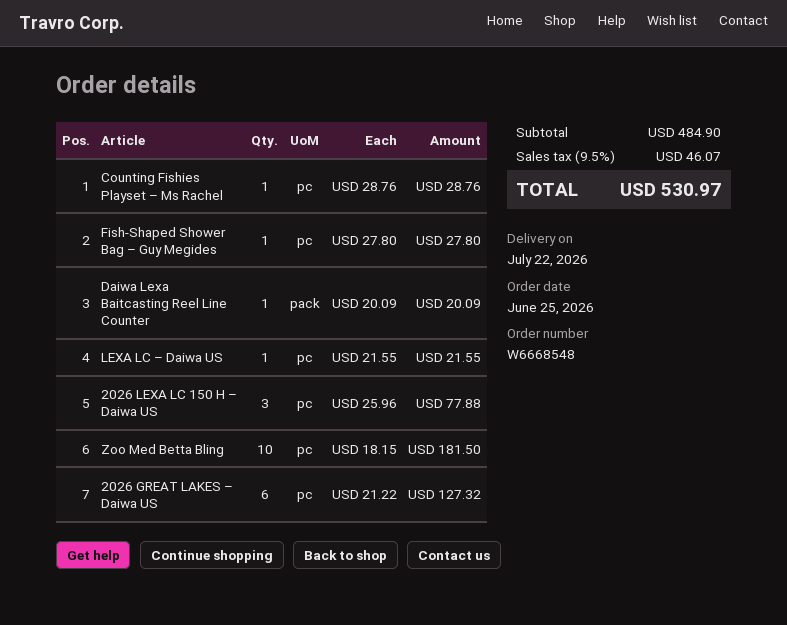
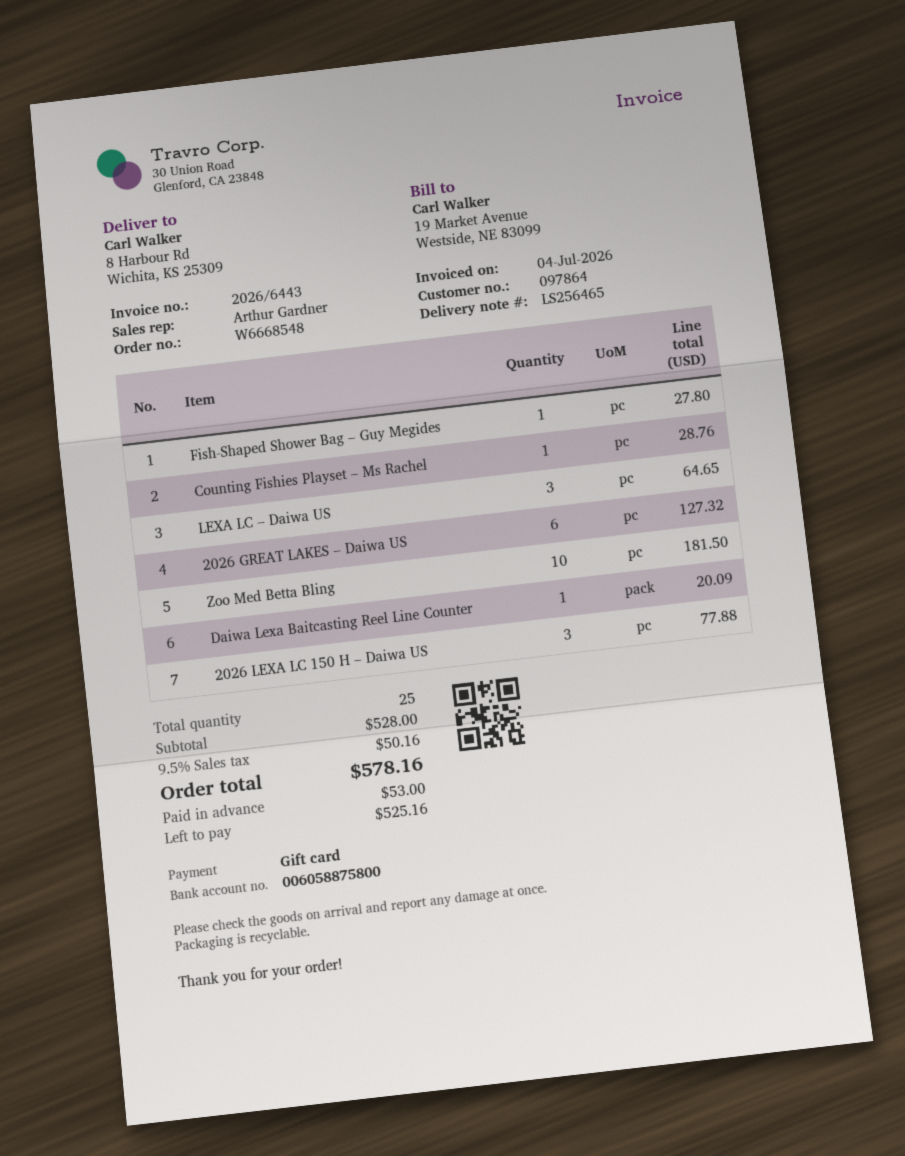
LEXA LC – Daiwa US: 1 for 21.55 -> 3 for 64.65
subtotal: 484.90 -> 528.00
tax: 9.5% = 46.07 -> 9.5% = 50.16
total: 530.97 -> 578.16

